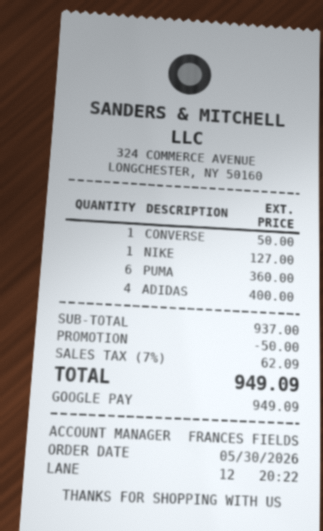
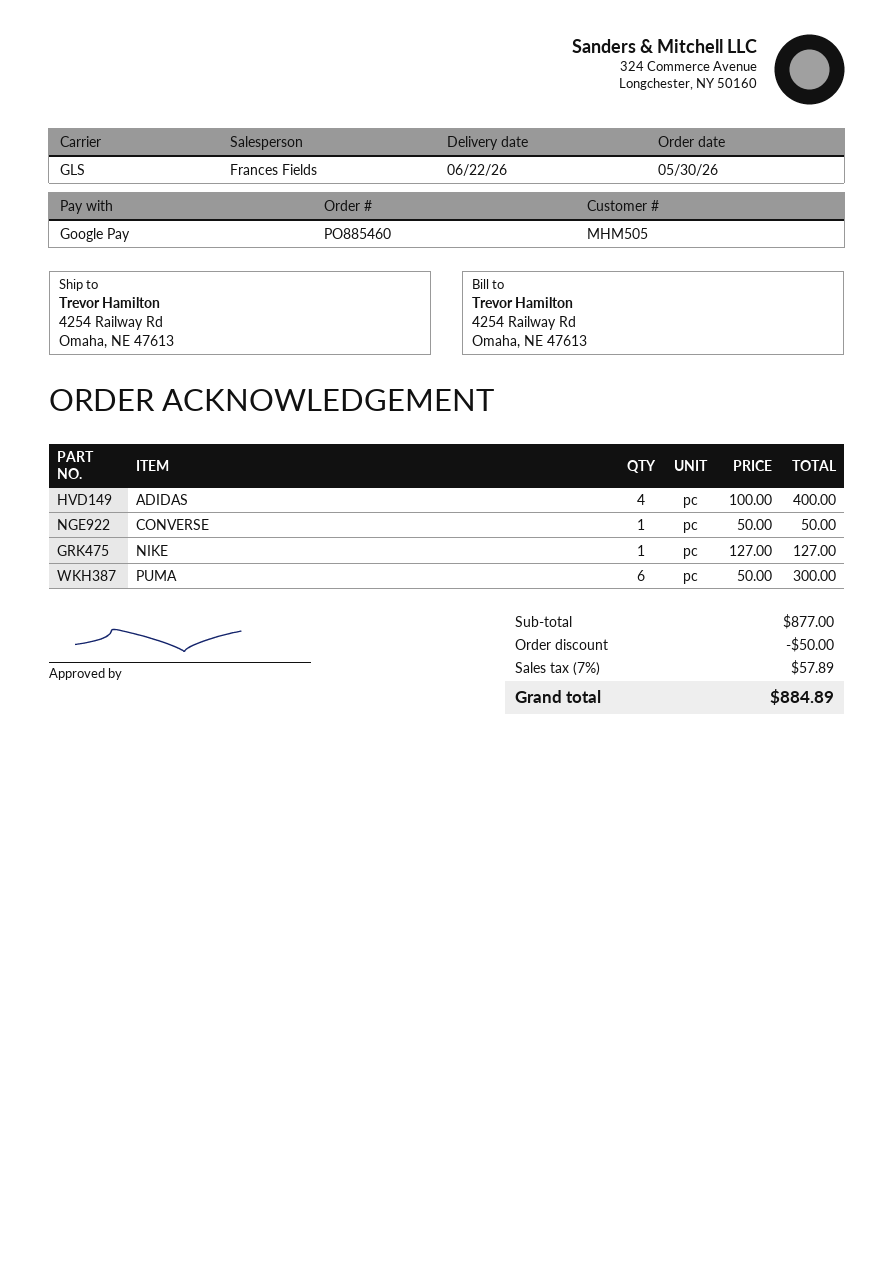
PUMA: 6 for 360.00 -> 6 for 300.00
subtotal: 937.00 -> 877.00
tax: 7% = 62.09 -> 7% = 57.89
total: 949.09 -> 884.89

